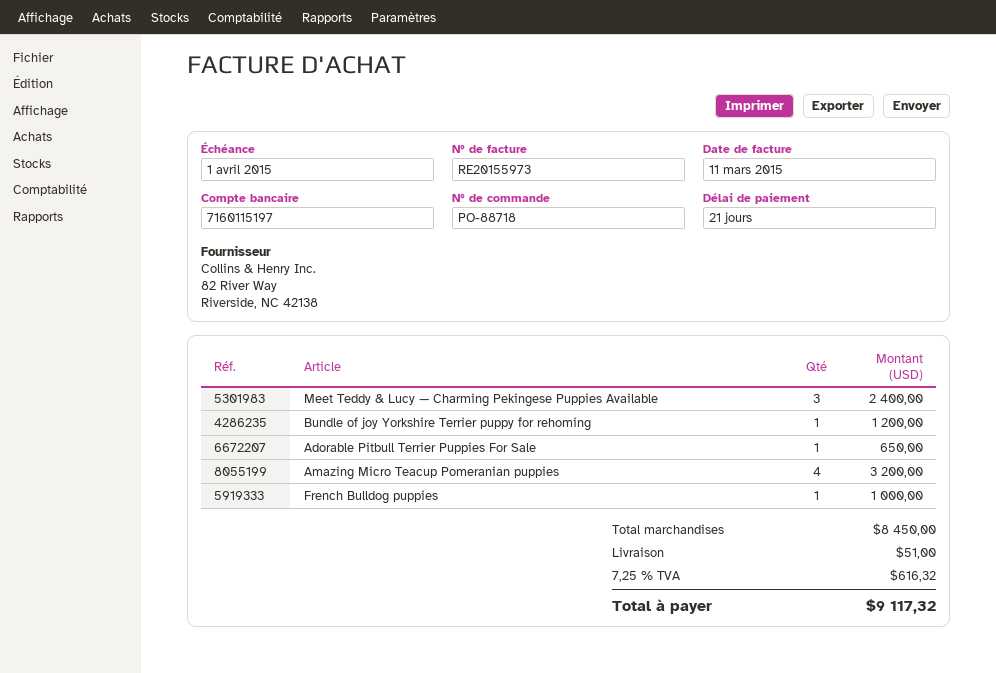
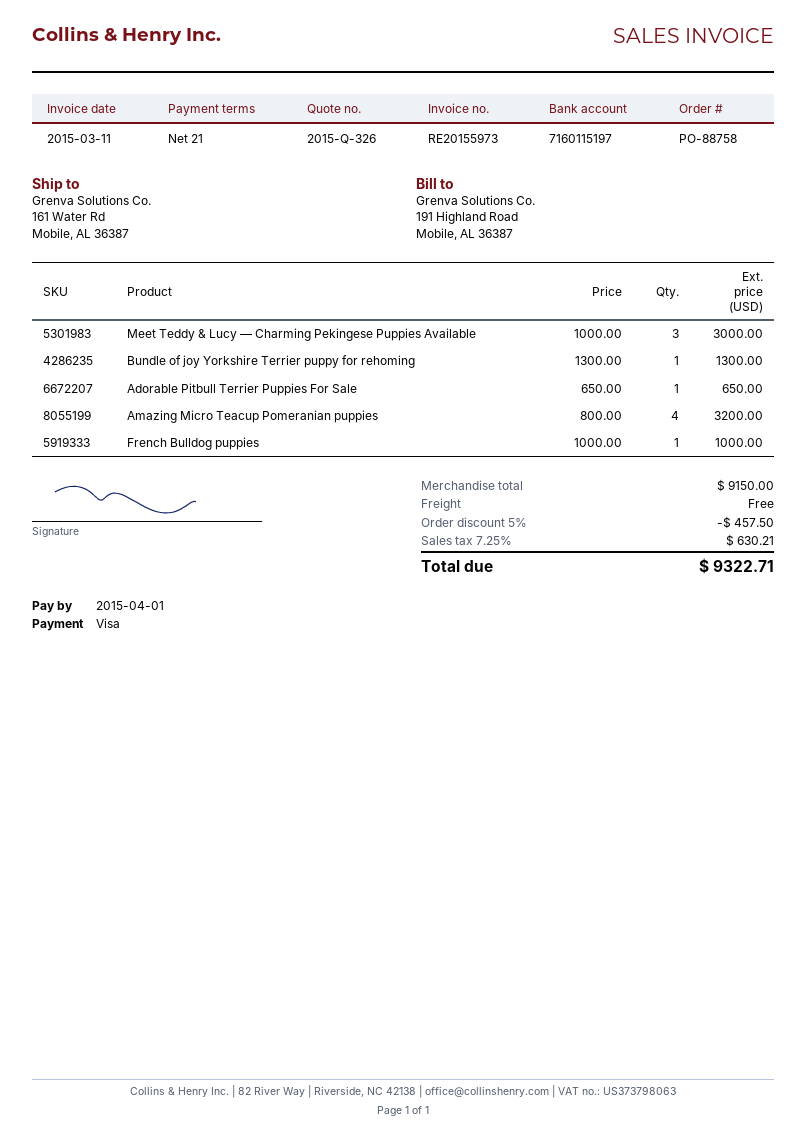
order number: PO-88718 -> PO-88758
Meet Teddy & Lucy — Charming Pekingese Puppies Available: 3 for 2400.00 -> 3 for 3000.00
Bundle of joy Yorkshire Terrier puppy for rehoming: 1 for 1200.00 -> 1 for 1300.00
subtotal: 8450.00 -> 9150.00
discount: none -> 5% = 457.50
shipping: 51.00 -> 0.00
tax: 7.25% = 616.32 -> 7.25% = 630.21
total: 9117.32 -> 9322.71

